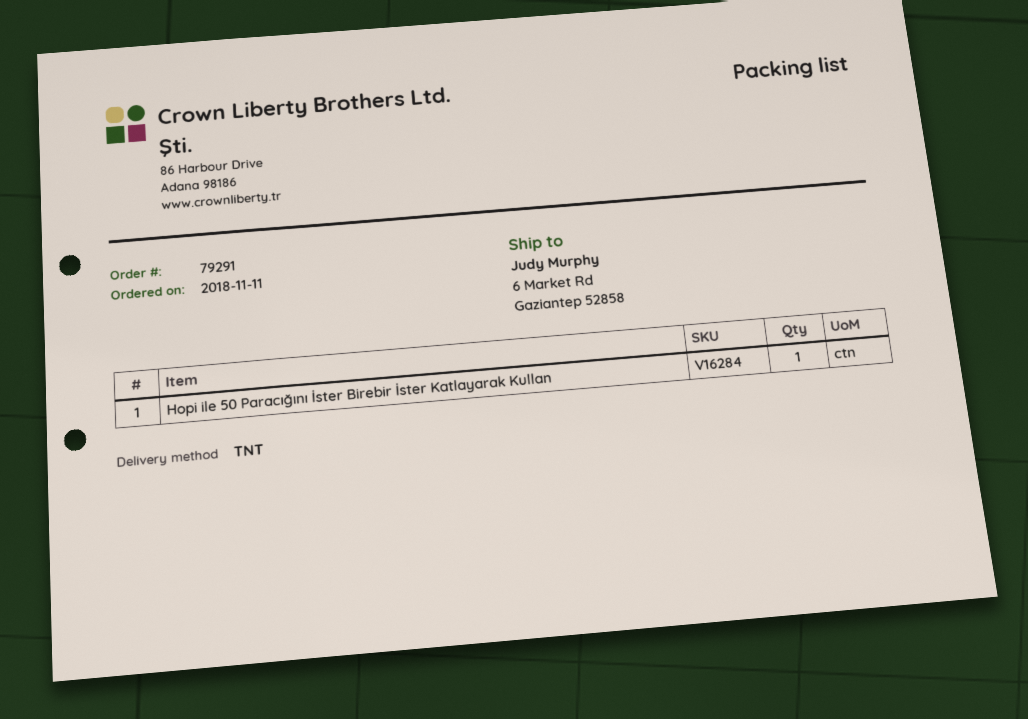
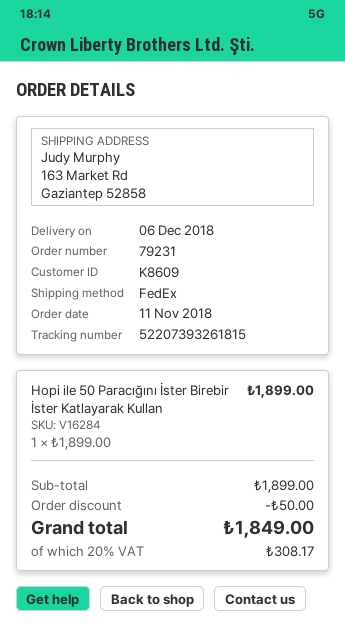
order number: 79291 -> 79231
shipping method: TNT -> FedEx
ship to: 6 Market Rd, Gaziantep 52858 -> 163 Market Rd, Gaziantep 52858

